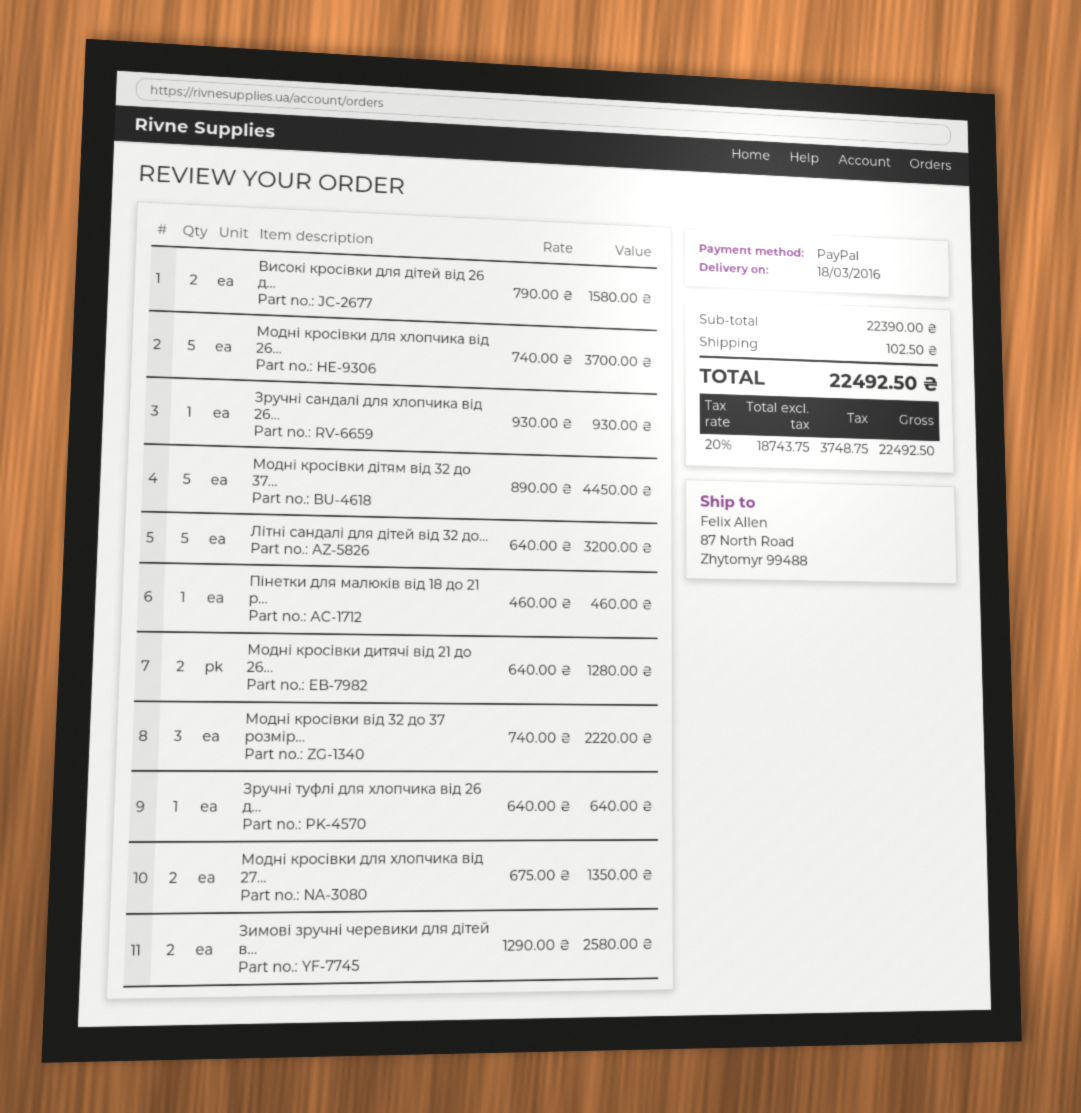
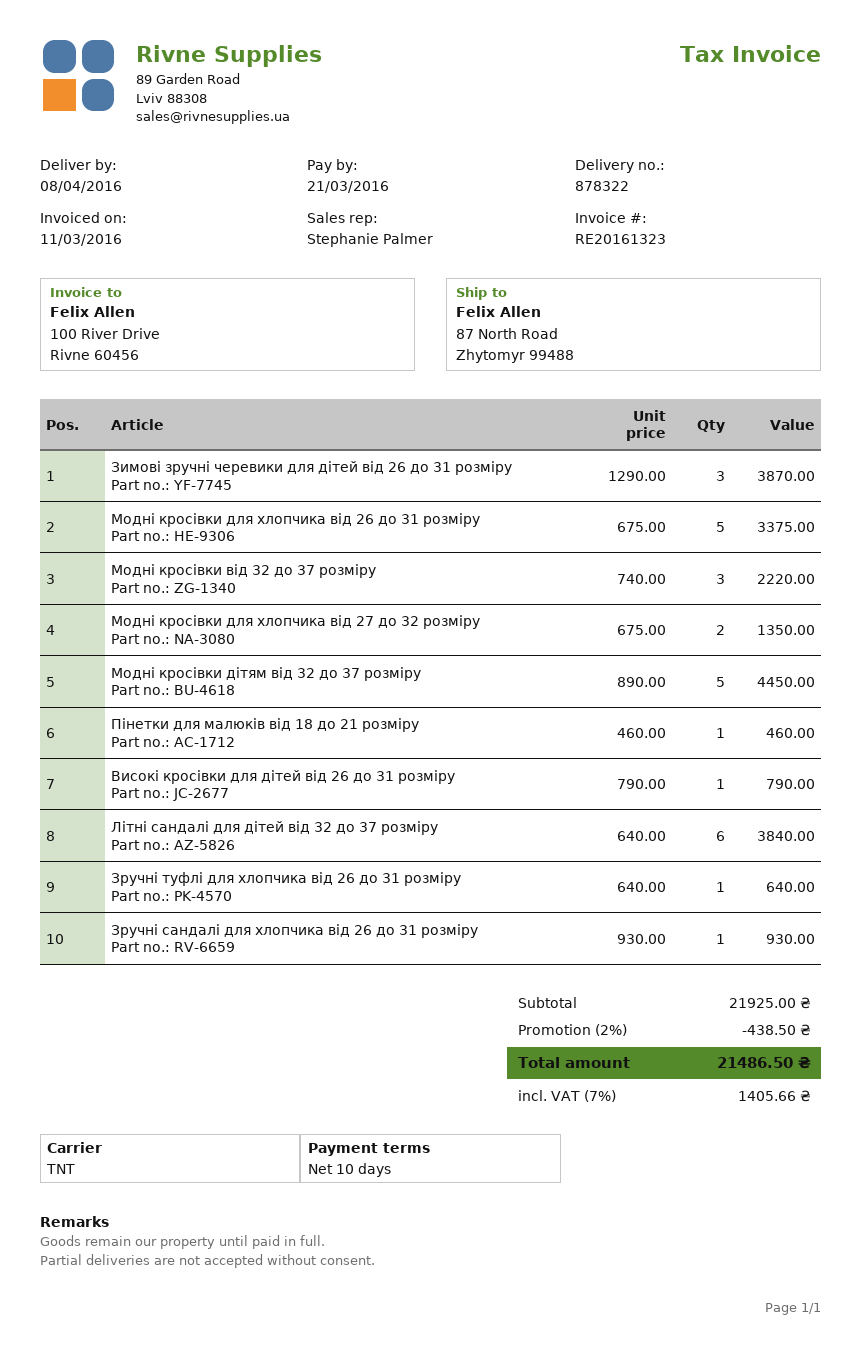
delivery date: 2016-03-18 -> 2016-04-08
Високі кросівки для дітей від 26 д...: 2 x 790.00 = 1580.00 -> 1 x 790.00 = 790.00
Модні кросівки для хлопчика від 26...: 5 x 740.00 = 3700.00 -> 5 x 675.00 = 3375.00
Літні cандалі для дітей від 32 до...: 5 x 640.00 = 3200.00 -> 6 x 640.00 = 3840.00
Модні кросівки дитячі від 21 до 26...: 2 x 640.00 = 1280.00 -> none
Зимові зручні черевики для дітей в...: 2 x 1290.00 = 2580.00 -> 3 x 1290.00 = 3870.00
subtotal: 22390.00 -> 21925.00
discount: none -> 2% = 438.50
shipping: 102.50 -> none
tax: 20% = 3748.75 -> 7% = 1405.66
total: 22492.50 -> 21486.50

